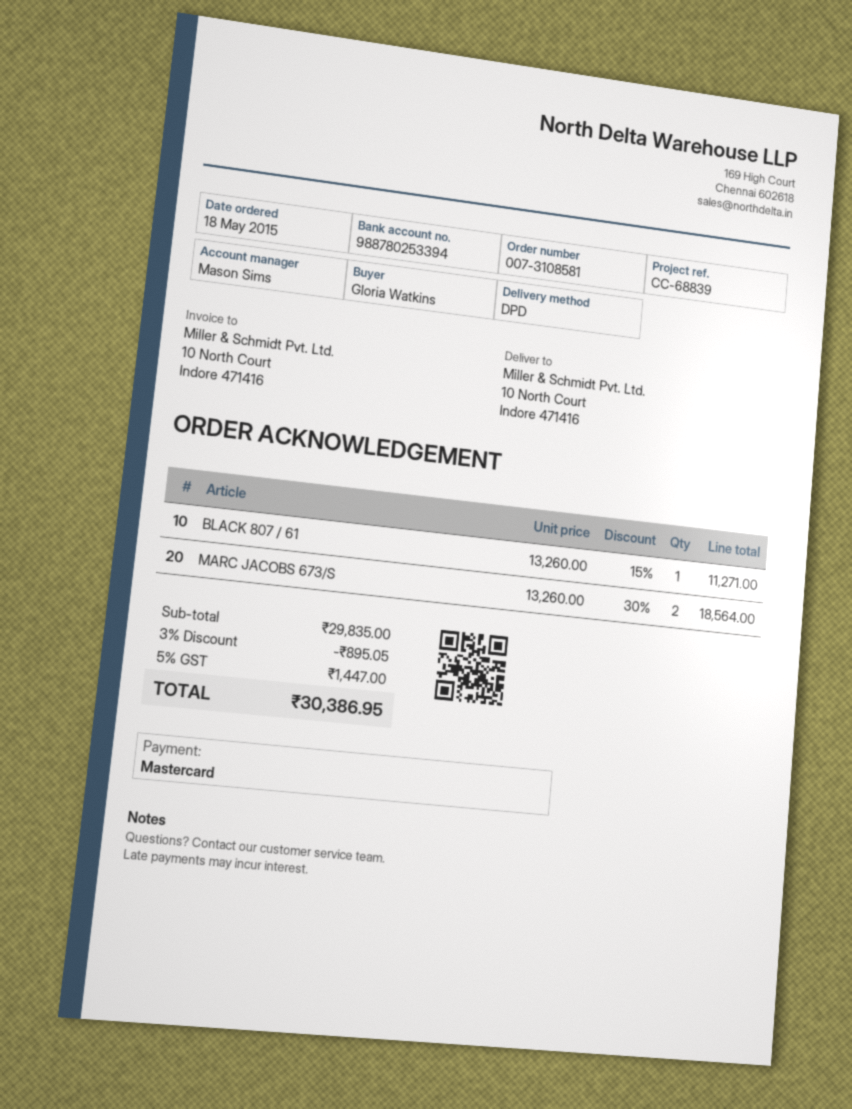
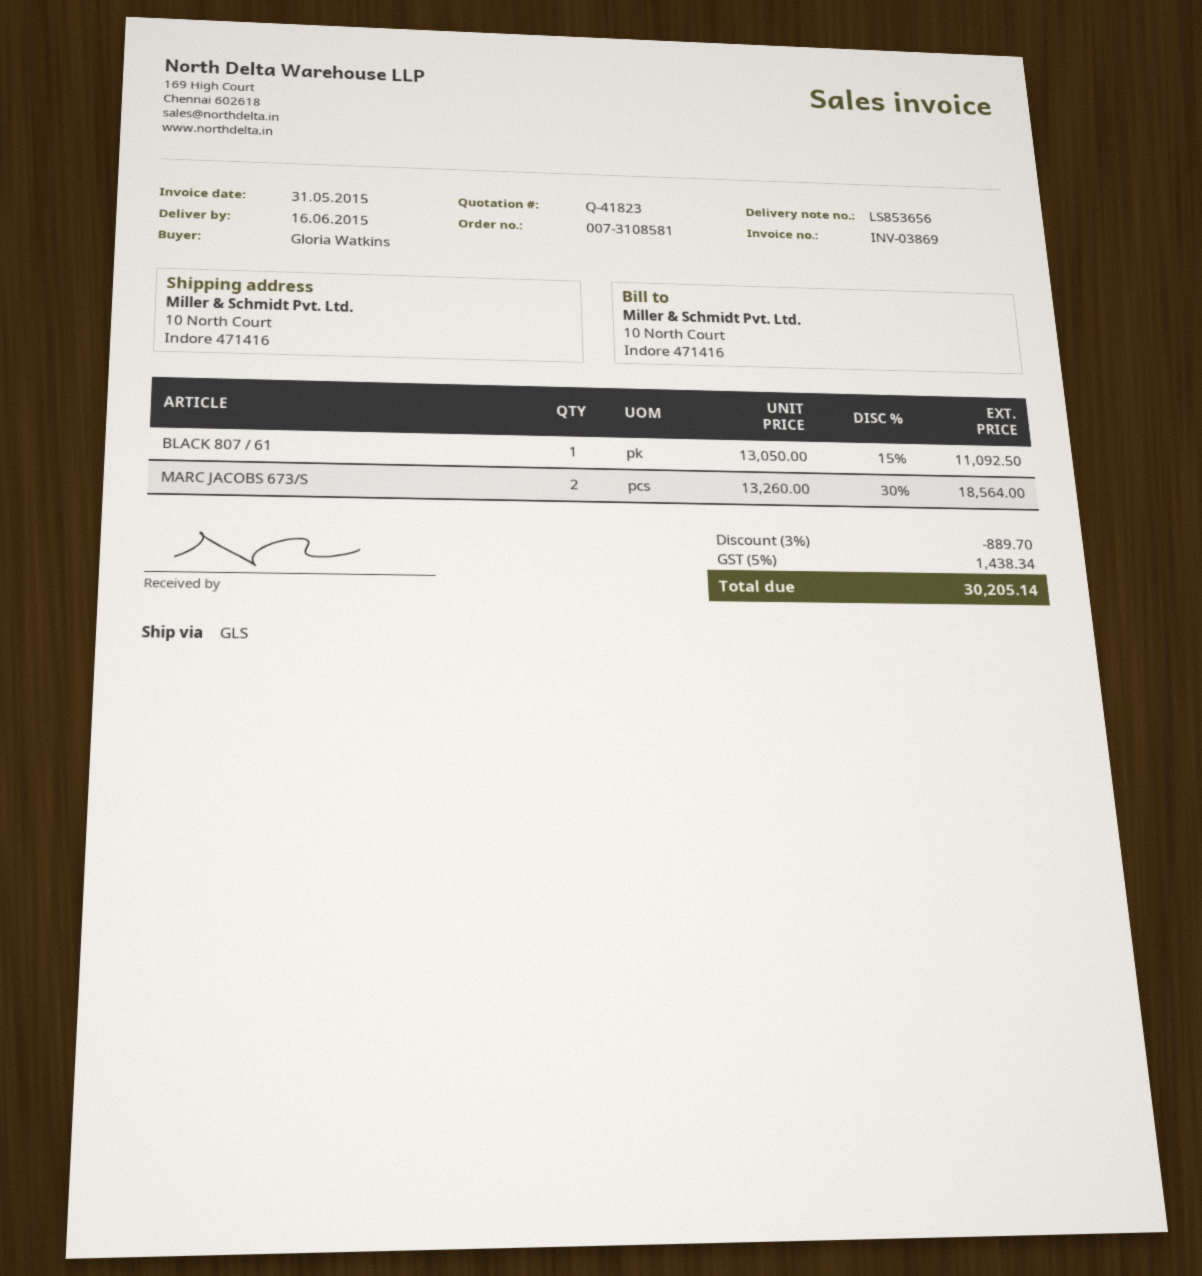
shipping method: DPD -> GLS
BLACK 807 / 61: 1 x 13260.00 - 15% = 11271.00 -> 1 x 13050.00 - 15% = 11092.50
discount: 3% = 895.05 -> 3% = 889.70
tax: 5% = 1447.00 -> 5% = 1438.34
total: 30386.95 -> 30205.14

